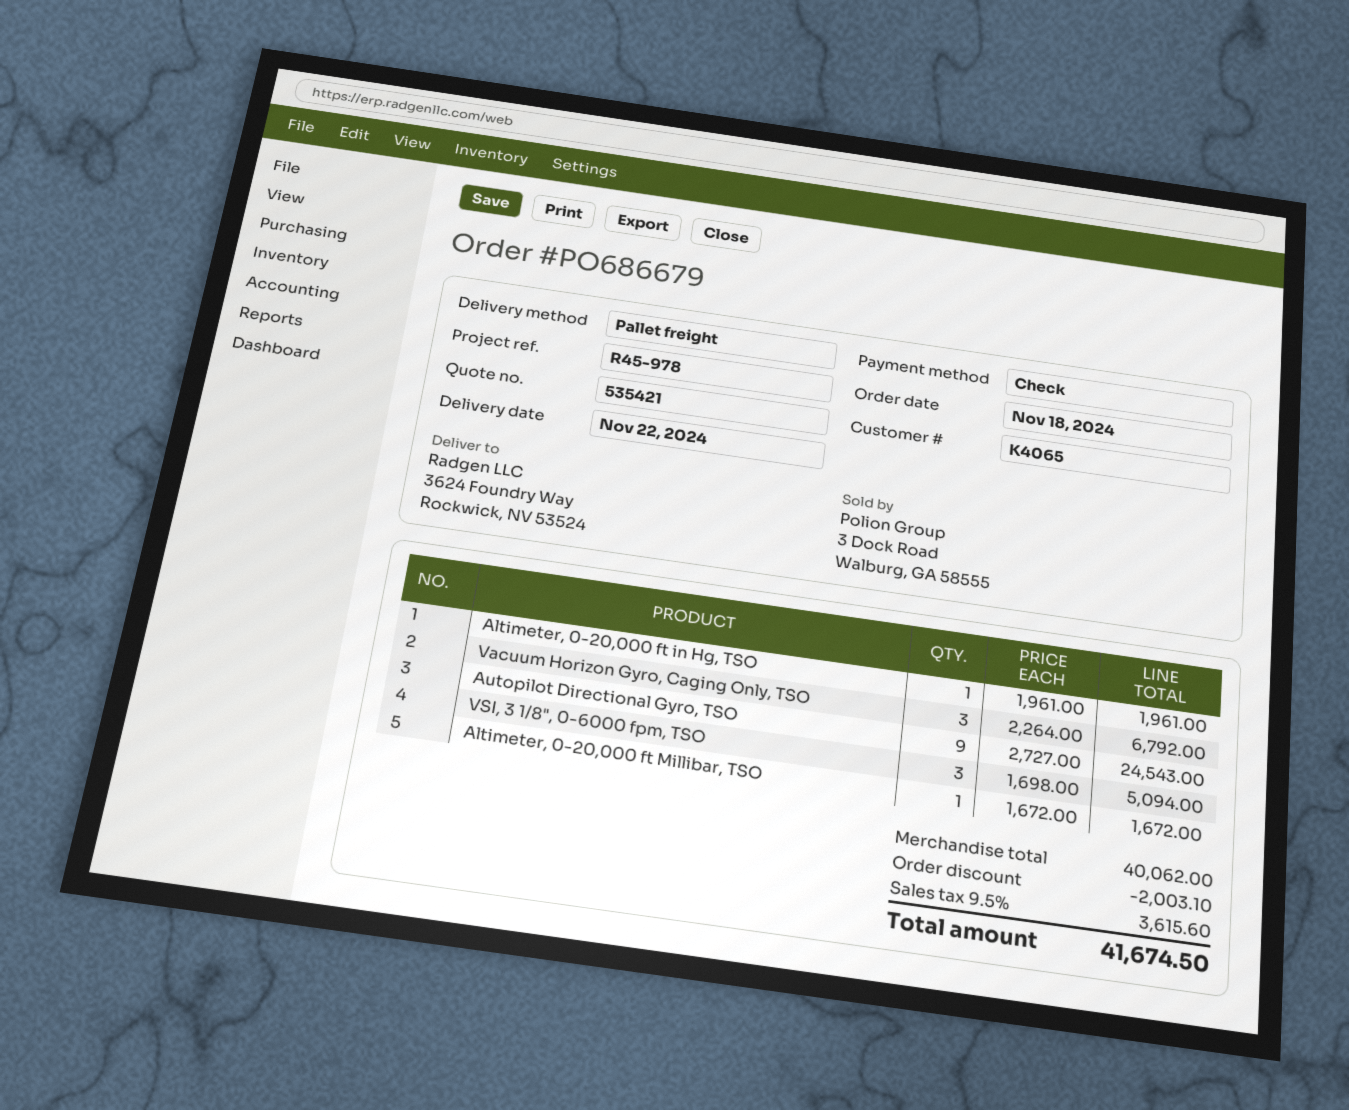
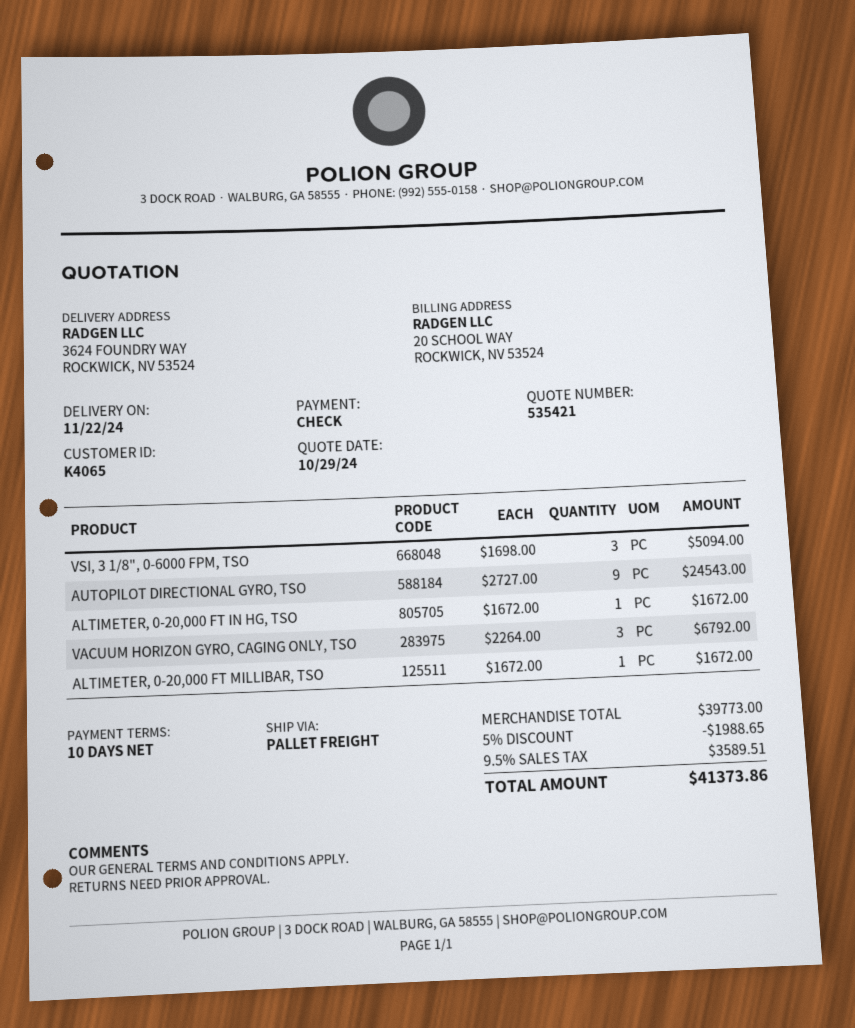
Altimeter, 0-20,000 ft in Hg, TSO: 1 x 1961.00 = 1961.00 -> 1 x 1672.00 = 1672.00
subtotal: 40062.00 -> 39773.00
discount: 2003.10 -> 1988.65
tax: 9.5% = 3615.60 -> 9.5% = 3589.51
total: 41674.50 -> 41373.86

